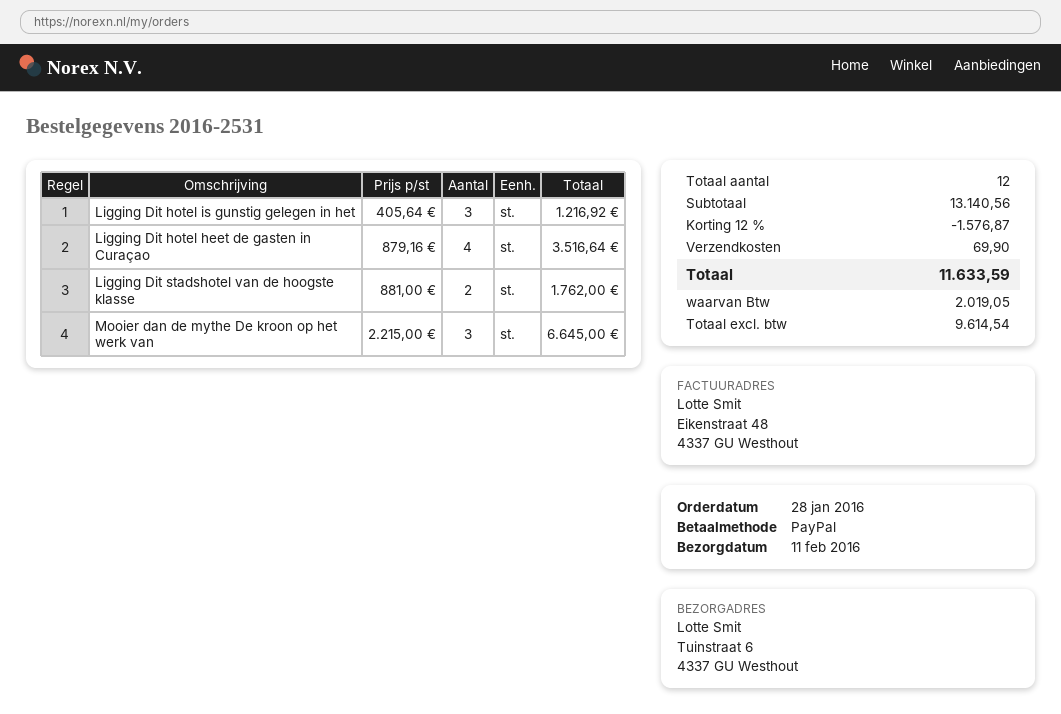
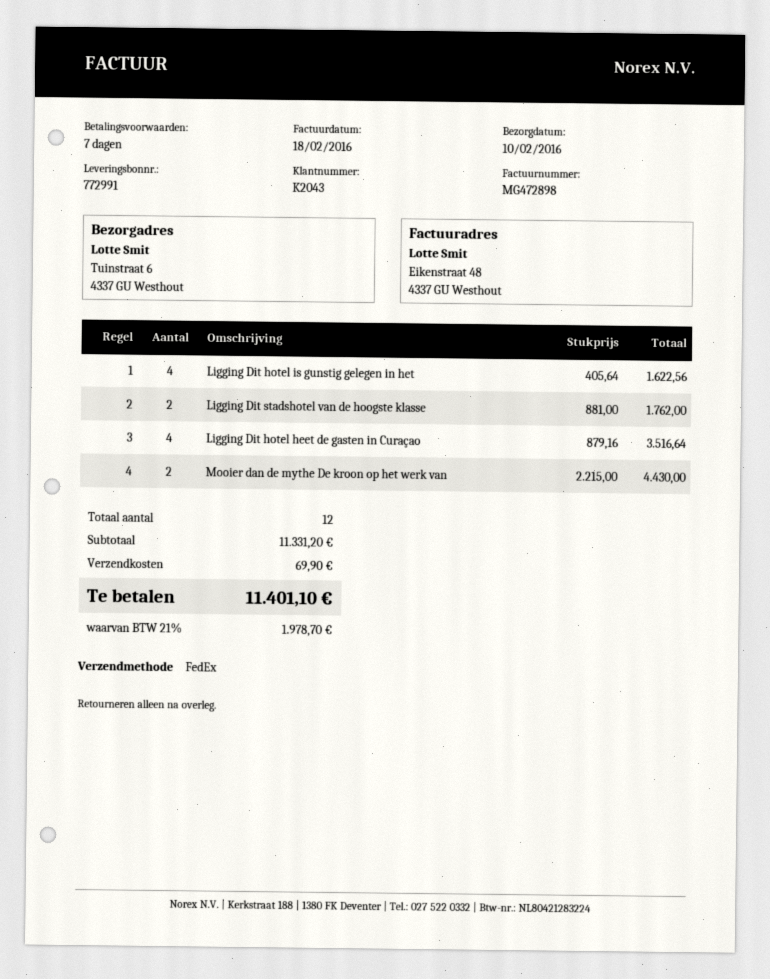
delivery date: 2016-02-11 -> 2016-02-10
Ligging Dit hotel is gunstig gelegen in het: 3 x 405.64 = 1216.92 -> 4 x 405.64 = 1622.56
Mooier dan de mythe De kroon op het werk van: 3 x 2215.00 = 6645.00 -> 2 x 2215.00 = 4430.00
subtotal: 13140.56 -> 11331.20
discount: 12% = 1576.87 -> none
tax: 2019.05 -> 1978.70
total: 11633.59 -> 11401.10

